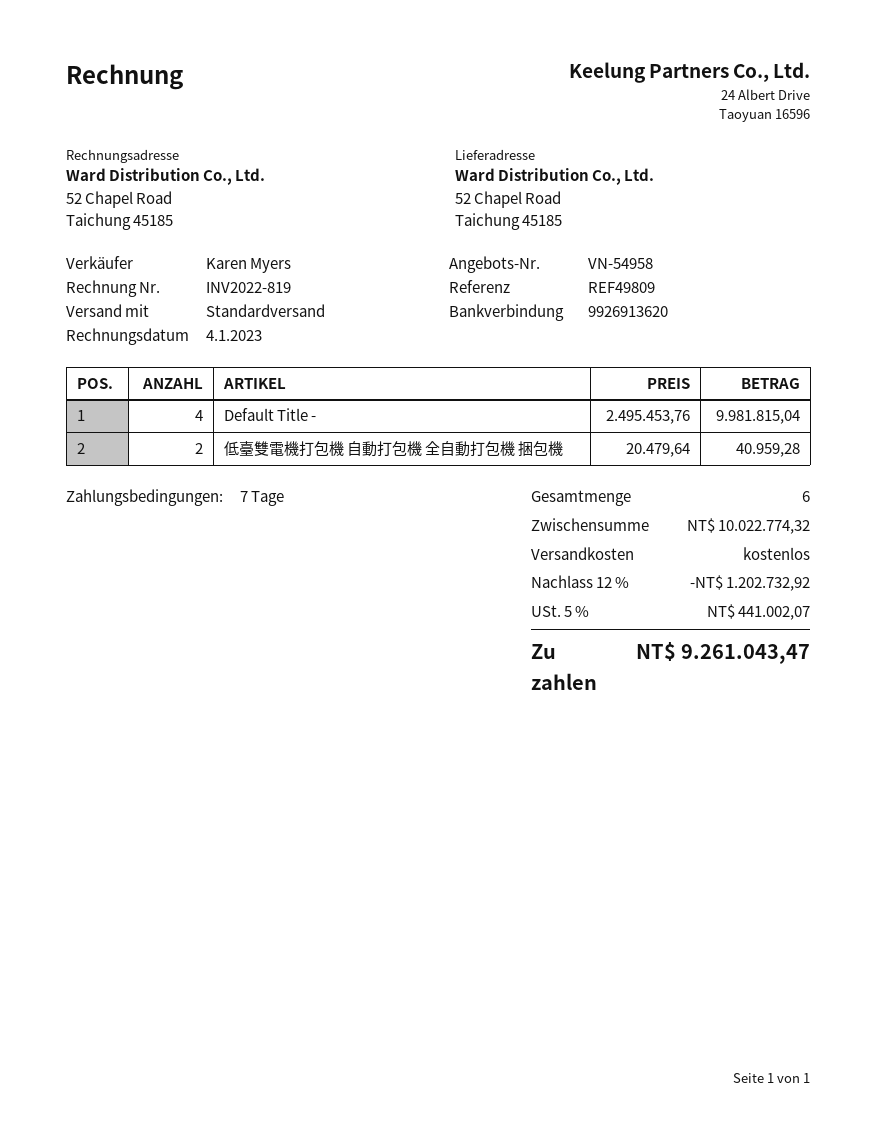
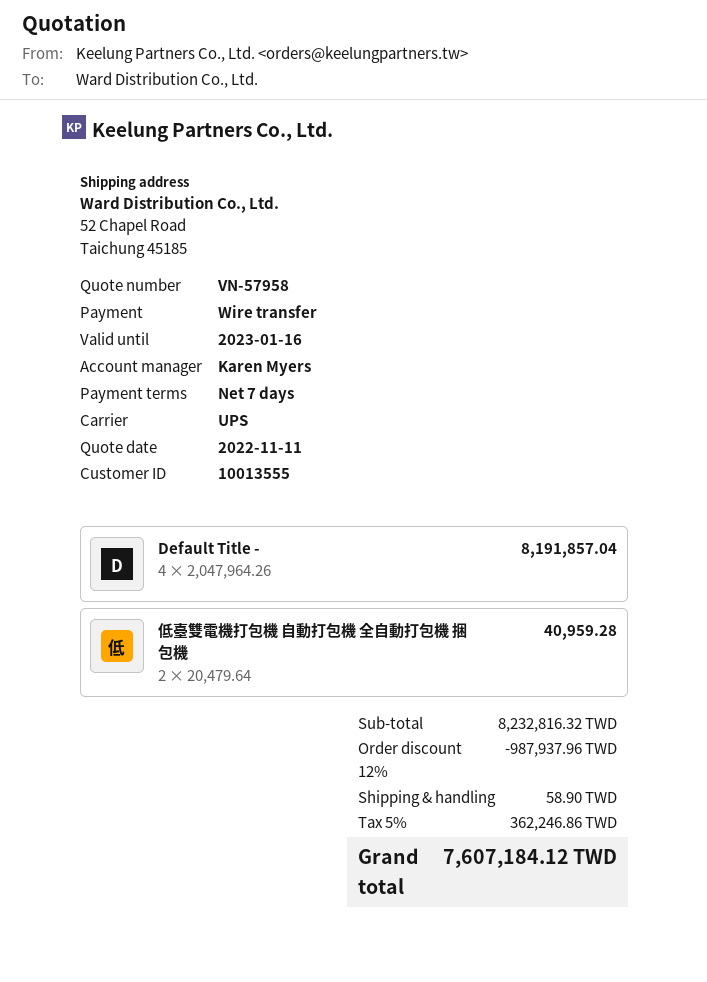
quote number: VN-54958 -> VN-57958
shipping method: standard -> UPS
Default Title -: 4 x 2495453.76 = 9981815.04 -> 4 x 2047964.26 = 8191857.04
subtotal: 10022774.32 -> 8232816.32
discount: 12% = 1202732.92 -> 12% = 987937.96
shipping: 0.00 -> 58.90
tax: 5% = 441002.07 -> 5% = 362246.86
total: 9261043.47 -> 7607184.12

